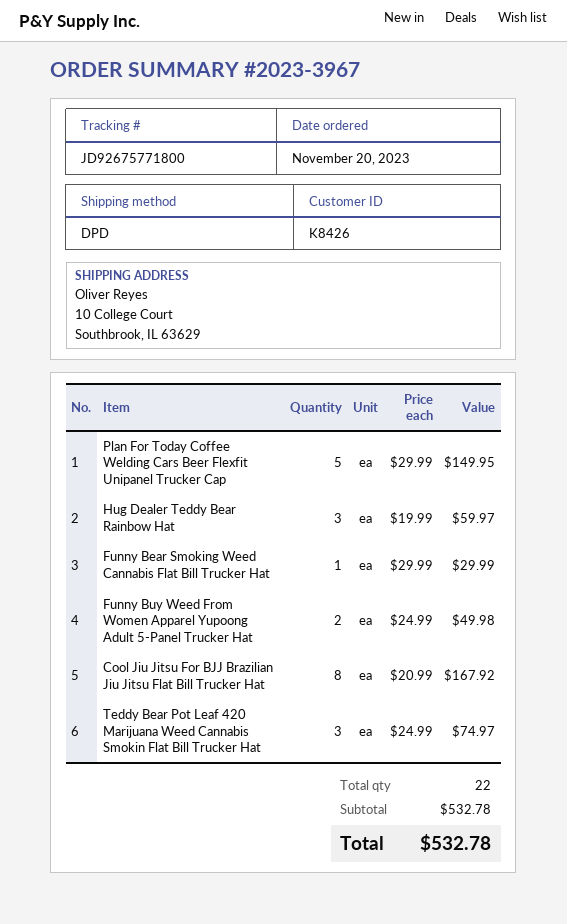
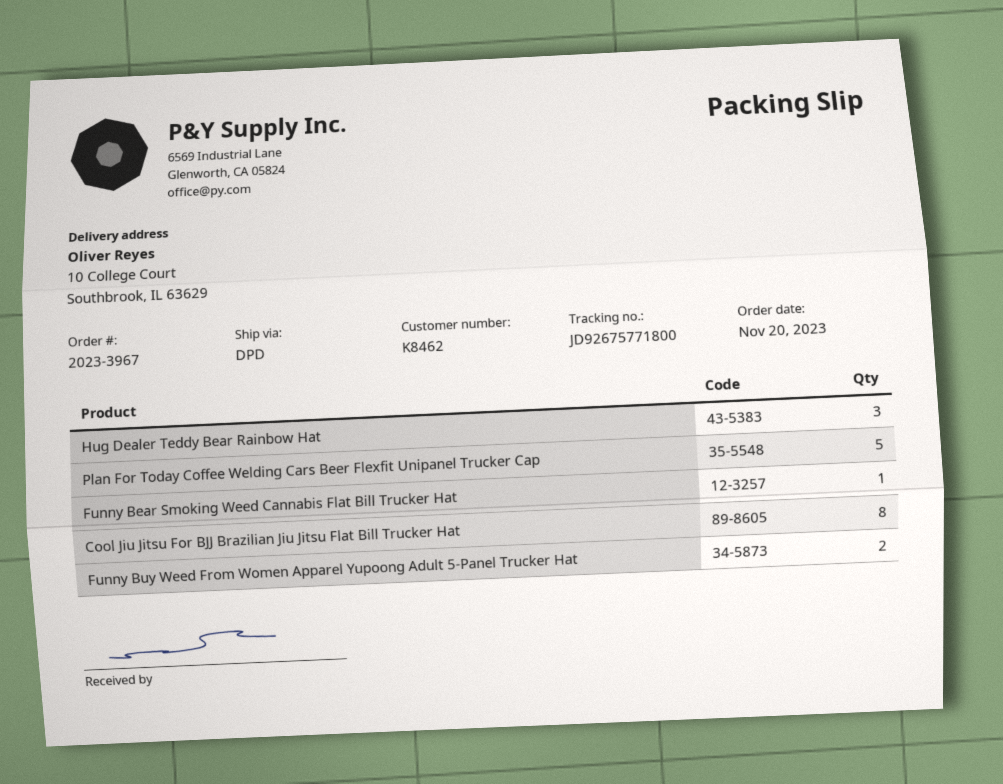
customer number: K8426 -> K8462
Teddy Bear Pot Leaf 420 Marijuana Weed Cannabis Smokin Flat Bill Trucker Hat: 3 -> none

